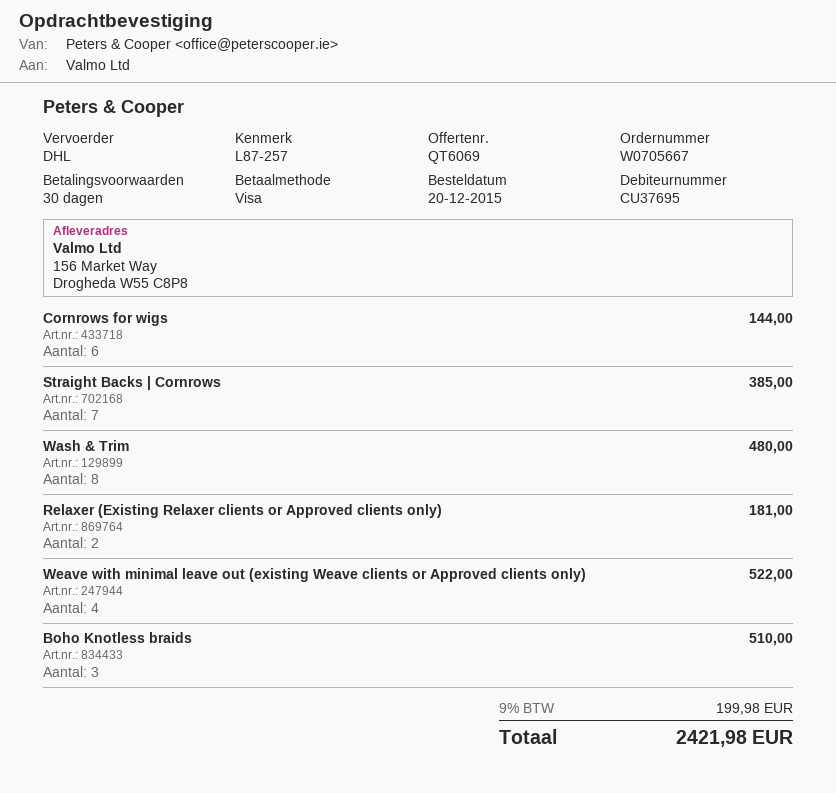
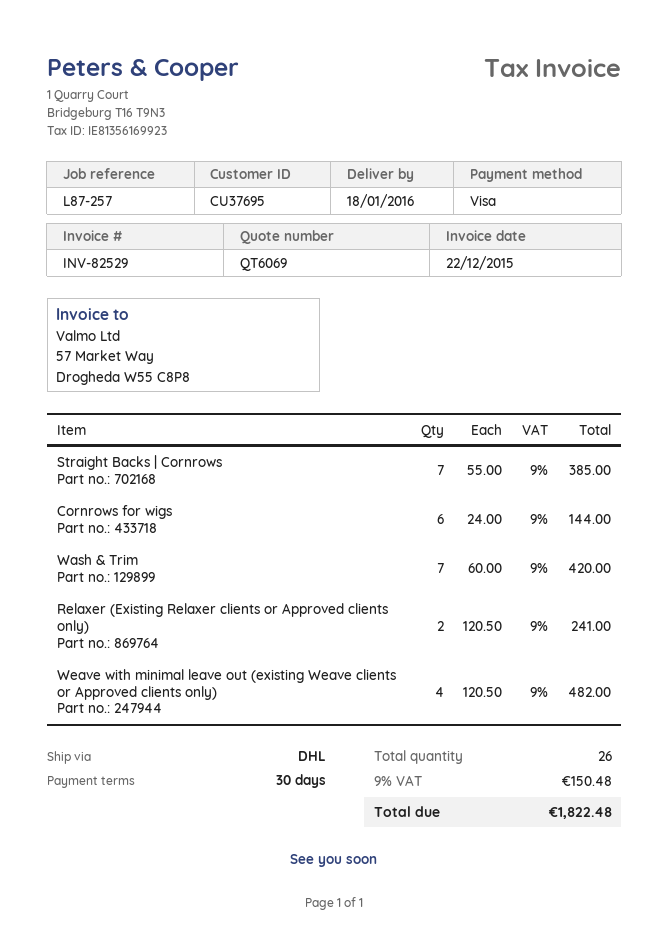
Wash & Trim: 8 for 480.00 -> 7 for 420.00
Relaxer (Existing Relaxer clients or Approved clients only): 2 for 181.00 -> 2 for 241.00
Weave with minimal leave out (existing Weave clients or Approved clients only): 4 for 522.00 -> 4 for 482.00
Boho Knotless braids: 3 for 510.00 -> none
tax: 9% = 199.98 -> 9% = 150.48
total: 2421.98 -> 1822.48

